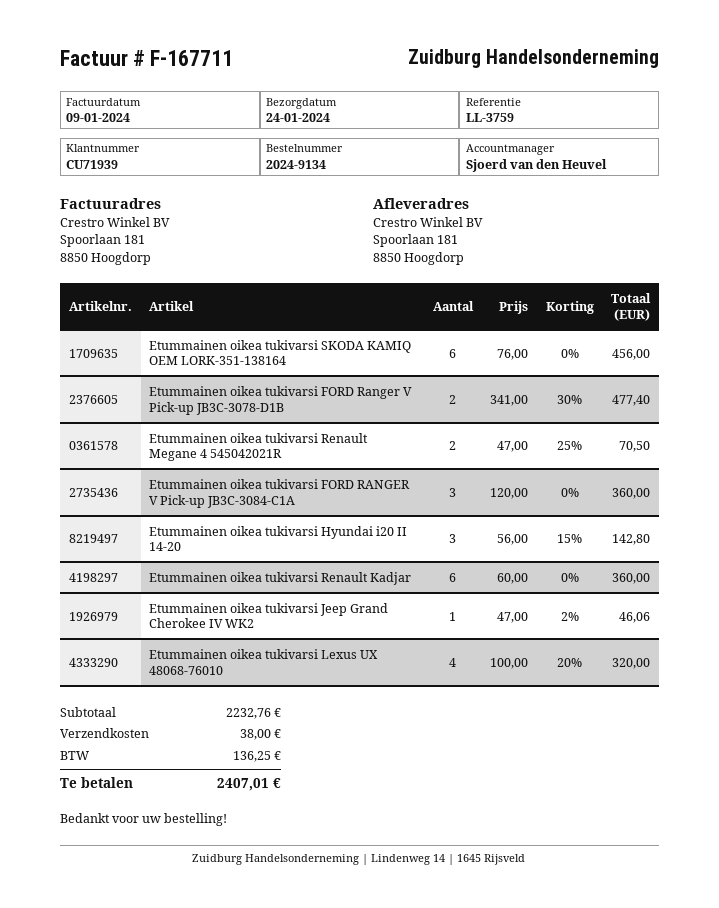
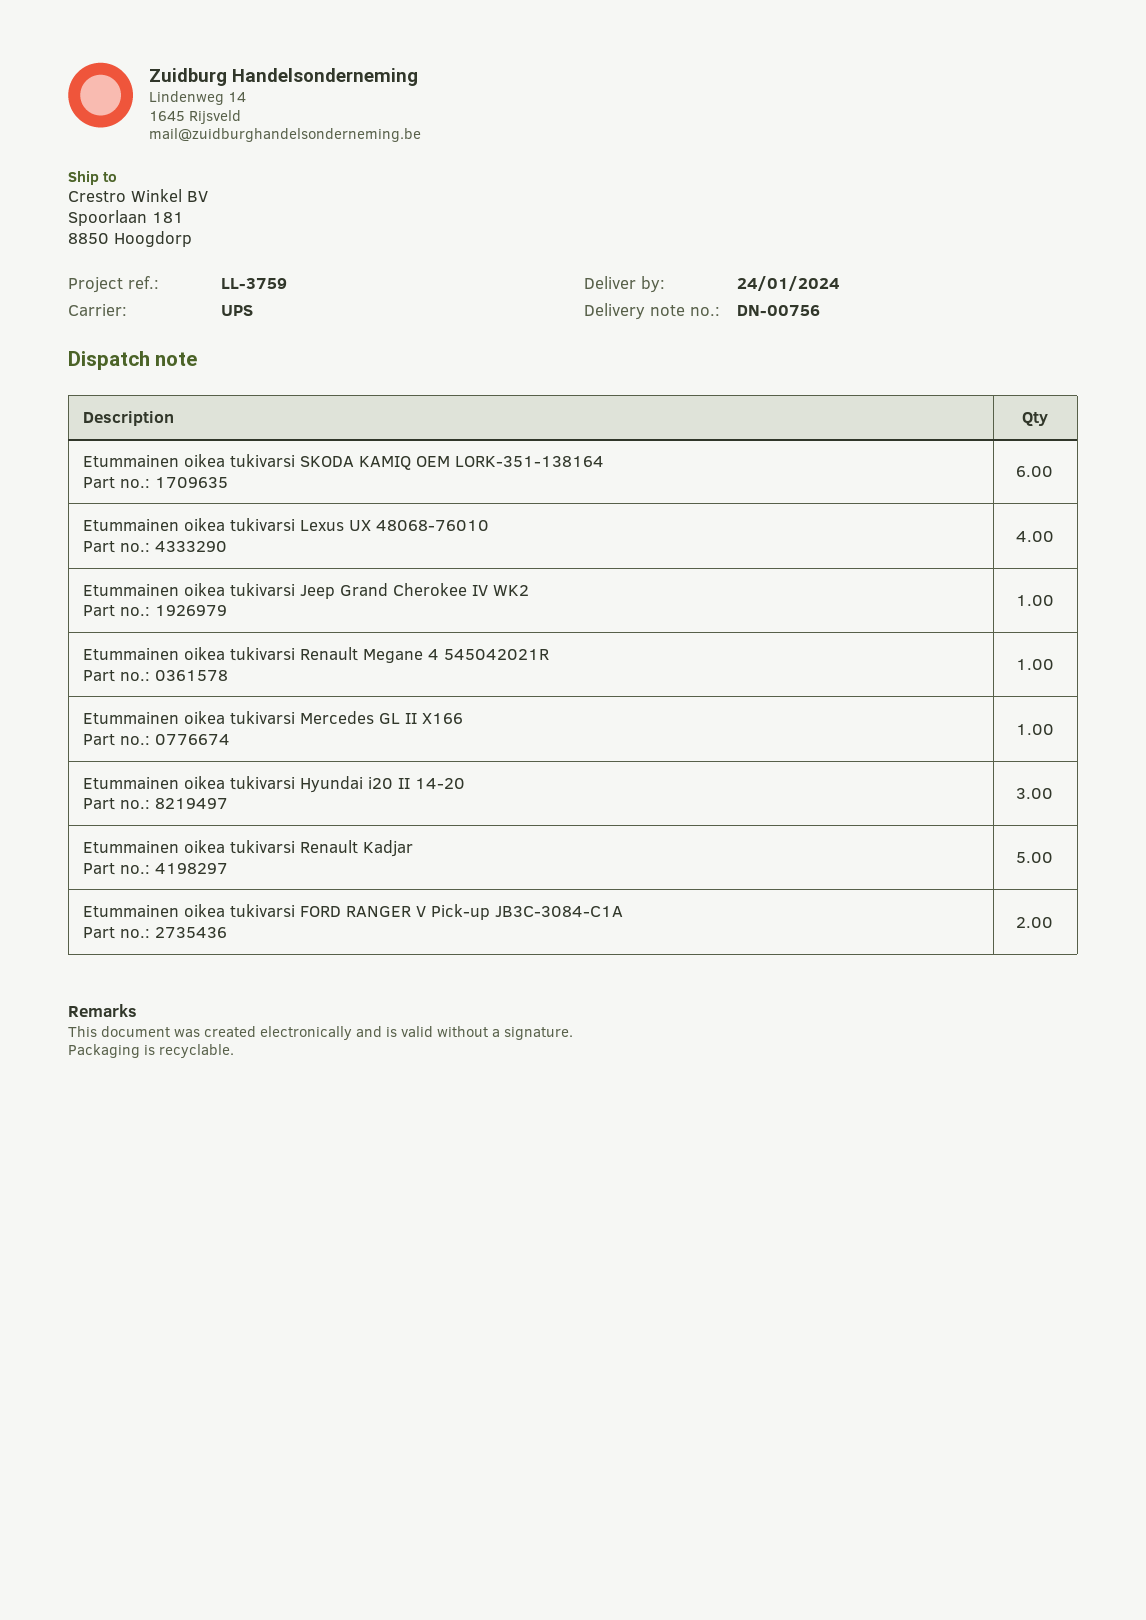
Etummainen oikea tukivarsi FORD Ranger V Pick-up JB3C-3078-D1B: 2 -> none
Etummainen oikea tukivarsi Renault Megane 4 545042021R: 2 -> 1
Etummainen oikea tukivarsi FORD RANGER V Pick-up JB3C-3084-C1A: 3 -> 2
Etummainen oikea tukivarsi Renault Kadjar: 6 -> 5
Etummainen oikea tukivarsi Mercedes GL II X166: none -> 1

